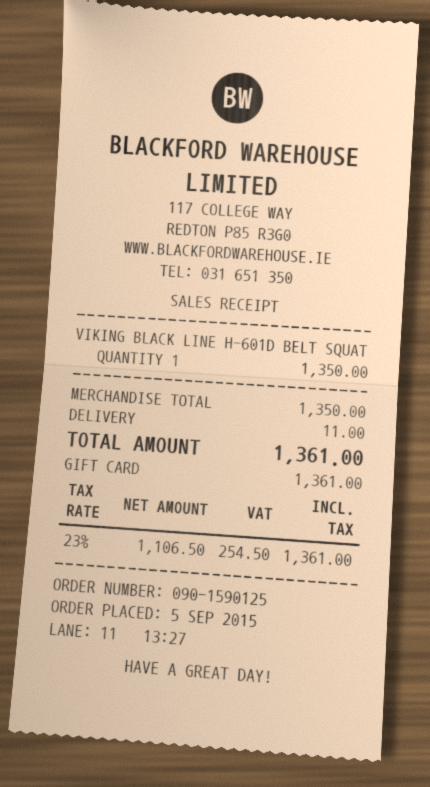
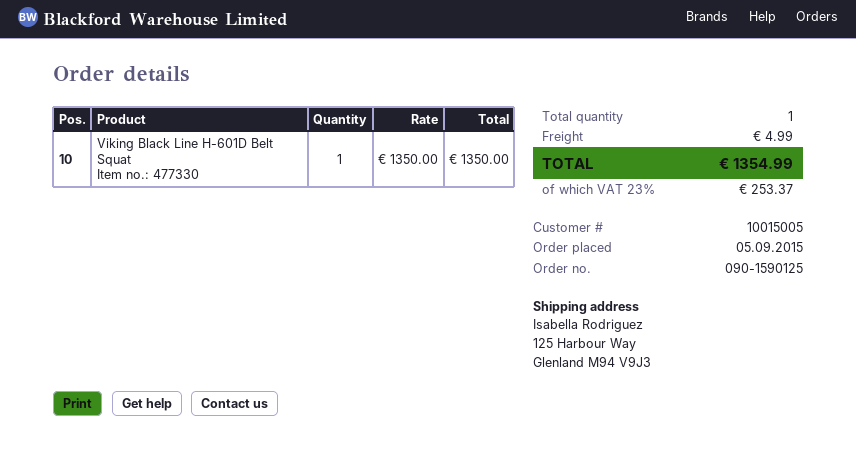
shipping: 11.00 -> 4.99
tax: 23% = 254.50 -> 23% = 253.37
total: 1361.00 -> 1354.99

